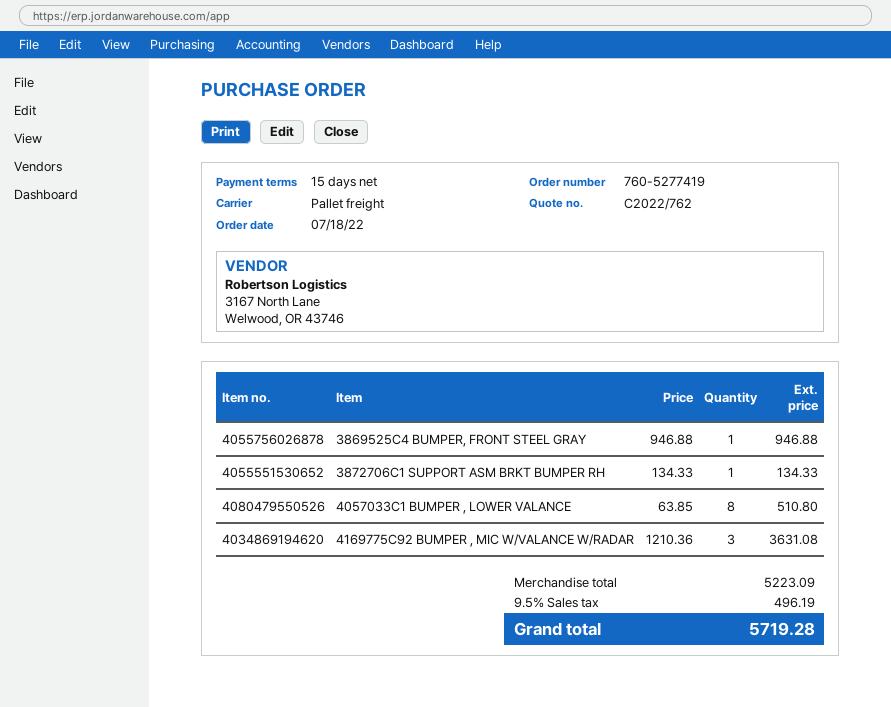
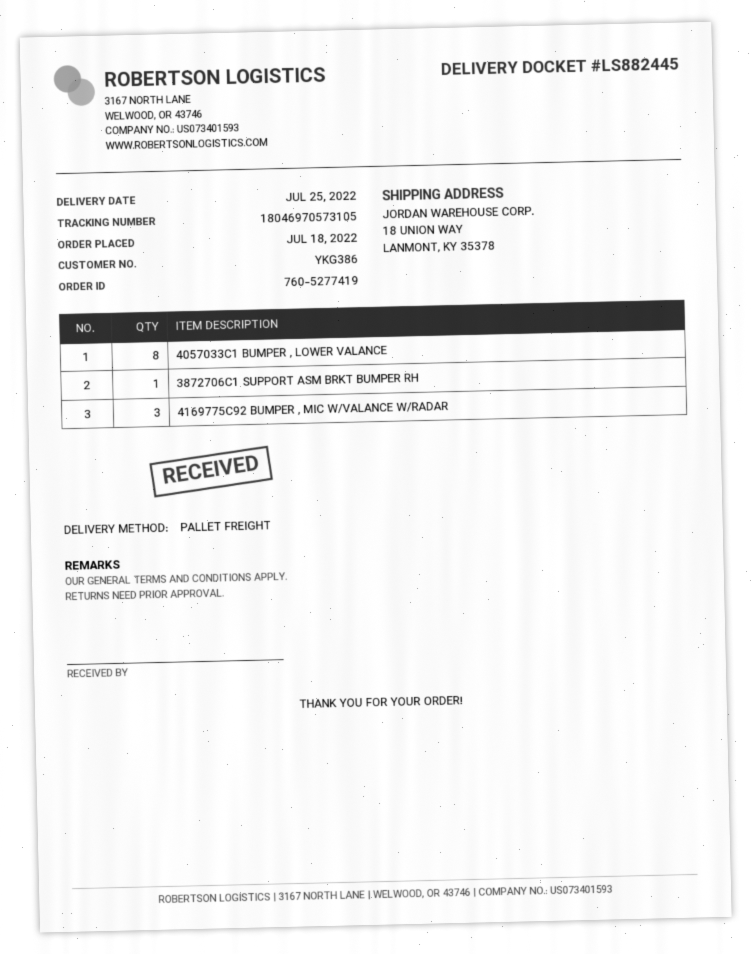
3869525C4 BUMPER, FRONT STEEL GRAY: 1 -> none

